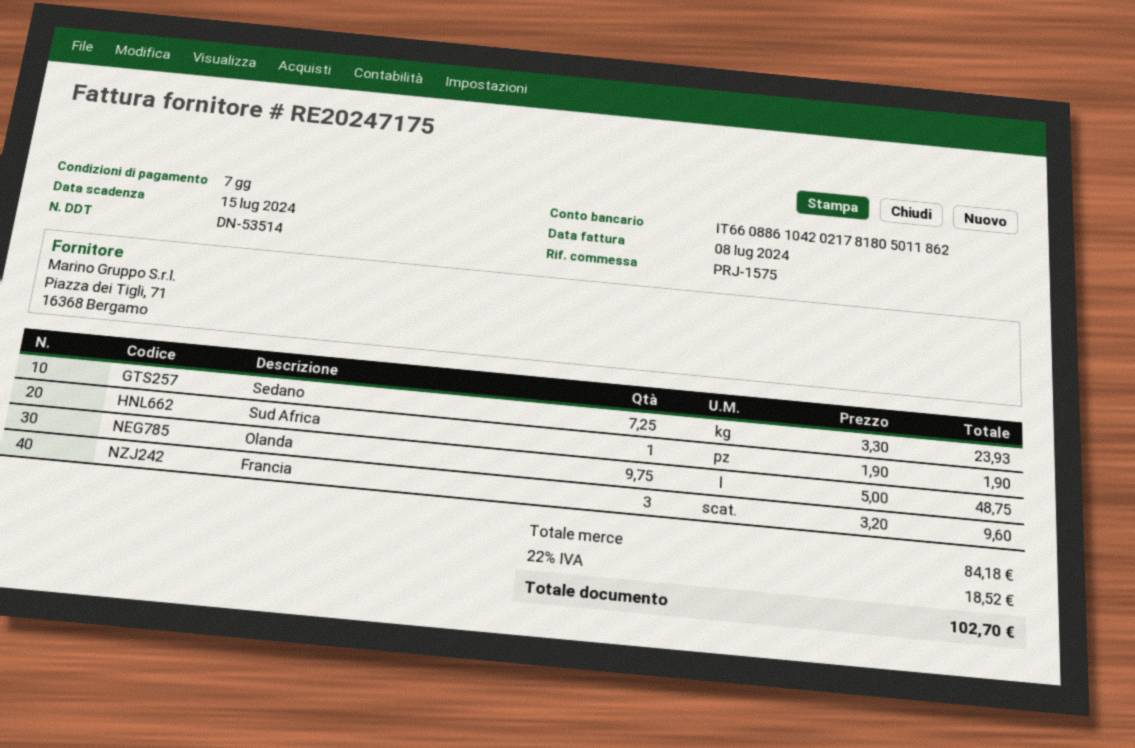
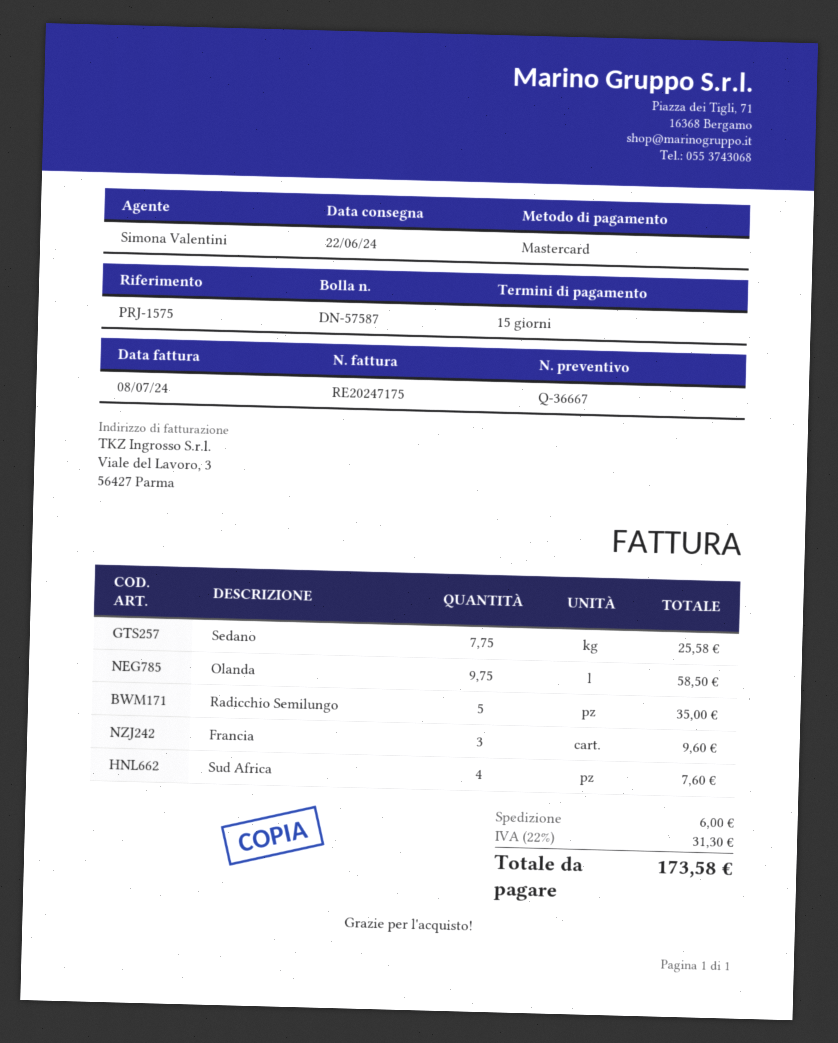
delivery note number: DN-53514 -> DN-57587
payment terms: 7 days -> 15 days
Sedano: 7.25 for 23.93 -> 7.75 for 25.58
Sud Africa: 1 for 1.90 -> 4 for 7.60
Olanda: 9.75 for 48.75 -> 9.75 for 58.50
Radicchio Semilungo: none -> 5 for 35.00
shipping: none -> 6.00
tax: 22% = 18.52 -> 22% = 31.30
total: 102.70 -> 173.58

